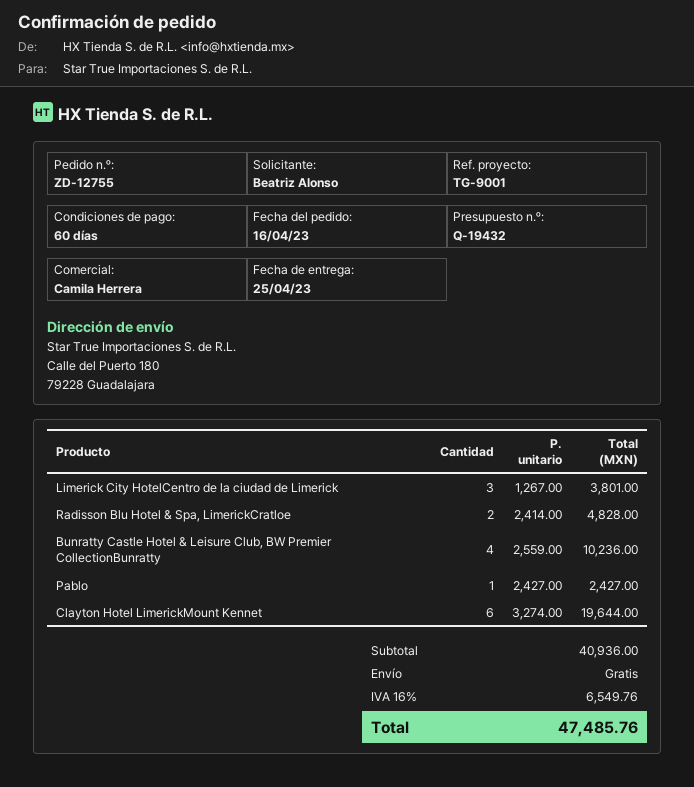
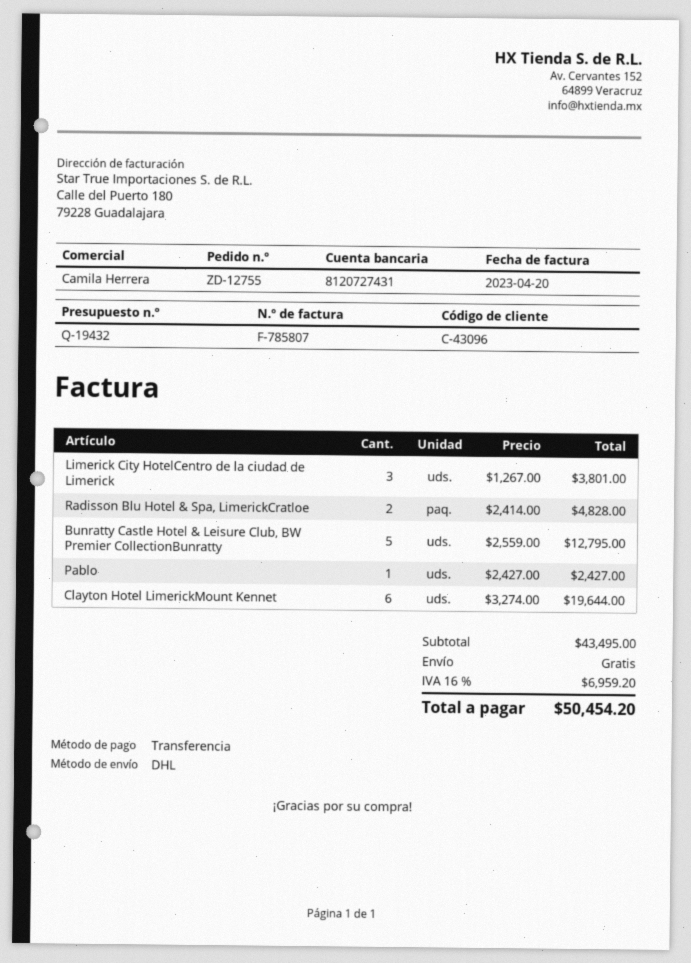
Bunratty Castle Hotel & Leisure Club, BW Premier CollectionBunratty: 4 x 2559.00 = 10236.00 -> 5 x 2559.00 = 12795.00
subtotal: 40936.00 -> 43495.00
tax: 16% = 6549.76 -> 16% = 6959.20
total: 47485.76 -> 50454.20

